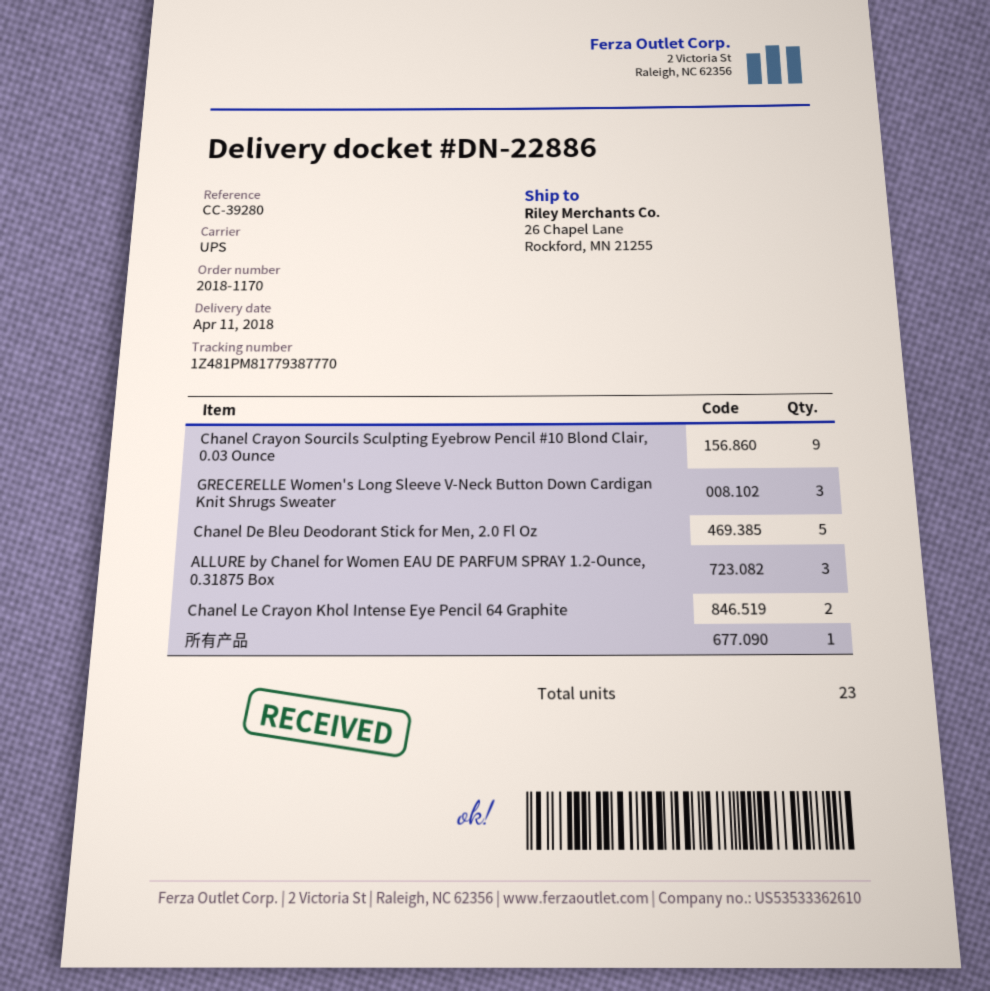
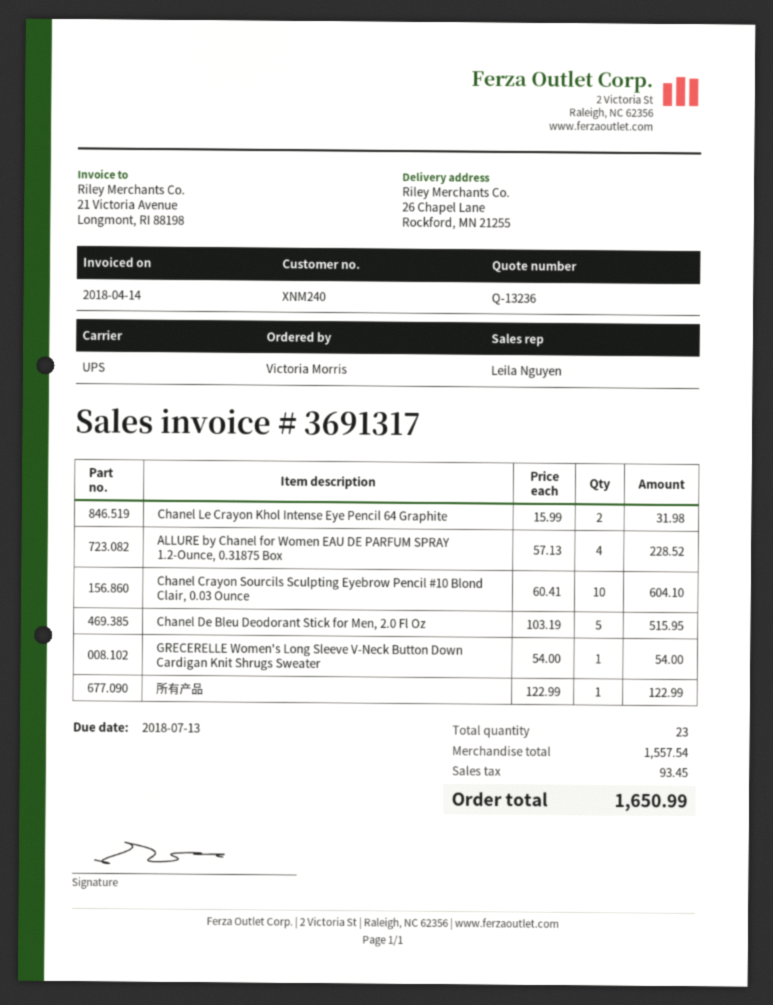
Chanel Crayon Sourcils Sculpting Eyebrow Pencil #10 Blond Clair, 0.03 Ounce: 9 -> 10
GRECERELLE Women's Long Sleeve V-Neck Button Down Cardigan Knit Shrugs Sweater: 3 -> 1
ALLURE by Chanel for Women EAU DE PARFUM SPRAY 1.2-Ounce, 0.31875 Box: 3 -> 4

